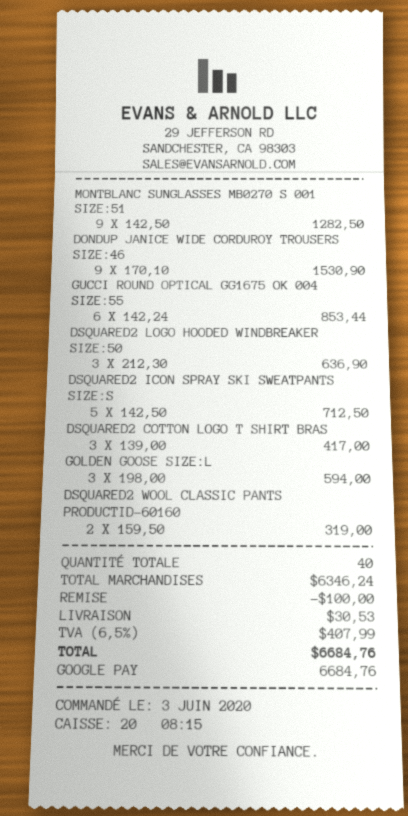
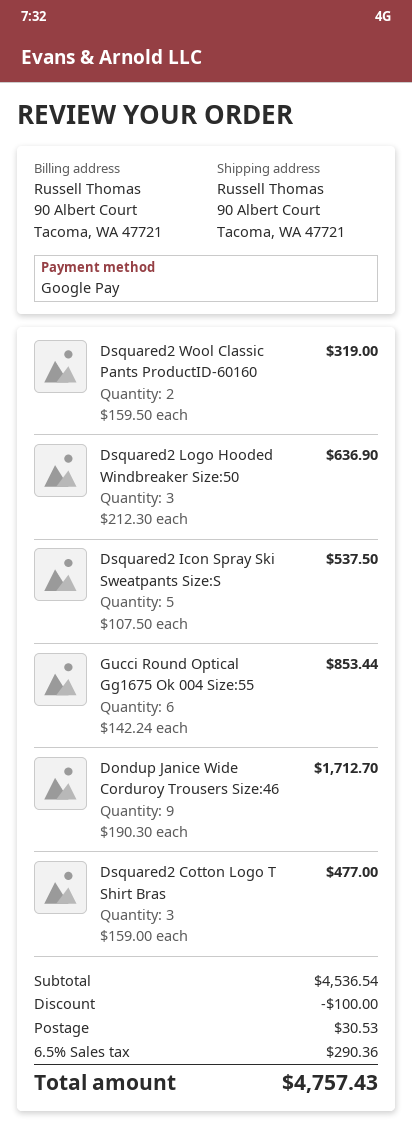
MONTBLANC SUNGLASSES MB0270 S 001 SIZE:51: 9 x 142.50 = 1282.50 -> none
DONDUP JANICE WIDE CORDUROY TROUSERS SIZE:46: 9 x 170.10 = 1530.90 -> 9 x 190.30 = 1712.70
DSQUARED2 ICON SPRAY SKI SWEATPANTS SIZE:S: 5 x 142.50 = 712.50 -> 5 x 107.50 = 537.50
DSQUARED2 COTTON LOGO T SHIRT BRAS: 3 x 139.00 = 417.00 -> 3 x 159.00 = 477.00
GOLDEN GOOSE SIZE:L: 3 x 198.00 = 594.00 -> none
subtotal: 6346.24 -> 4536.54
tax: 6.5% = 407.99 -> 6.5% = 290.36
total: 6684.76 -> 4757.43

